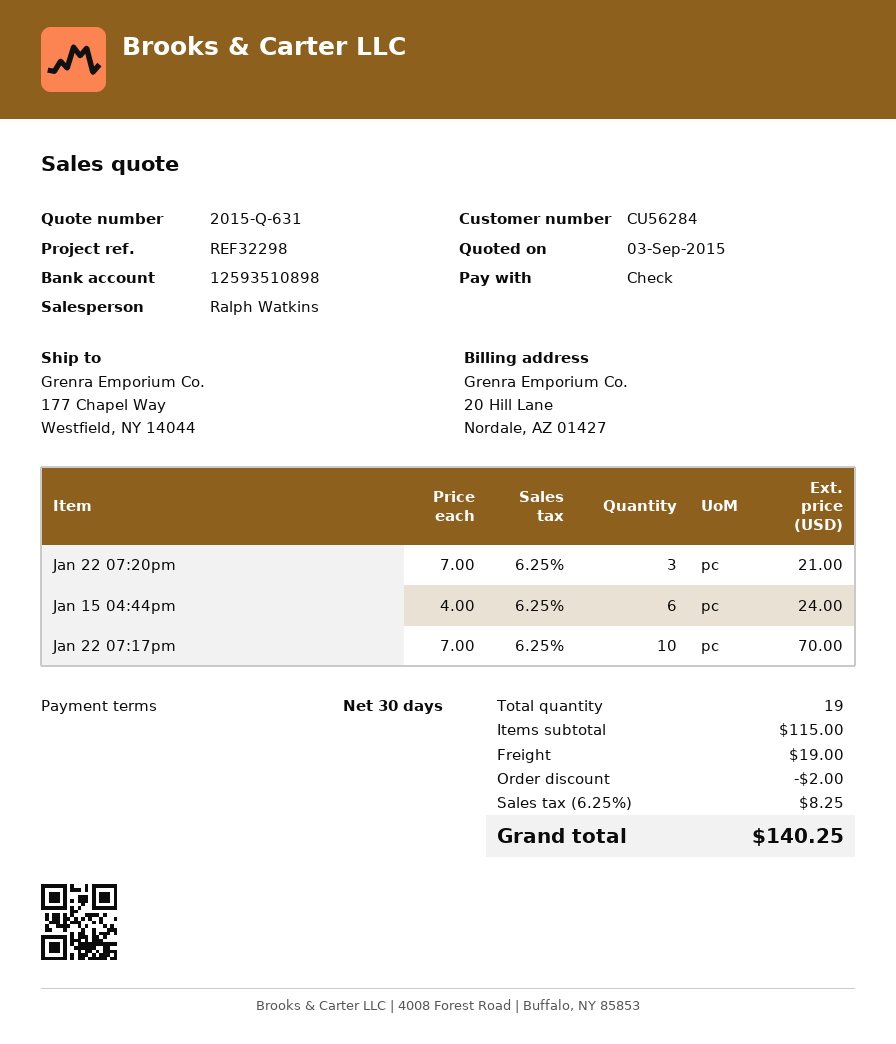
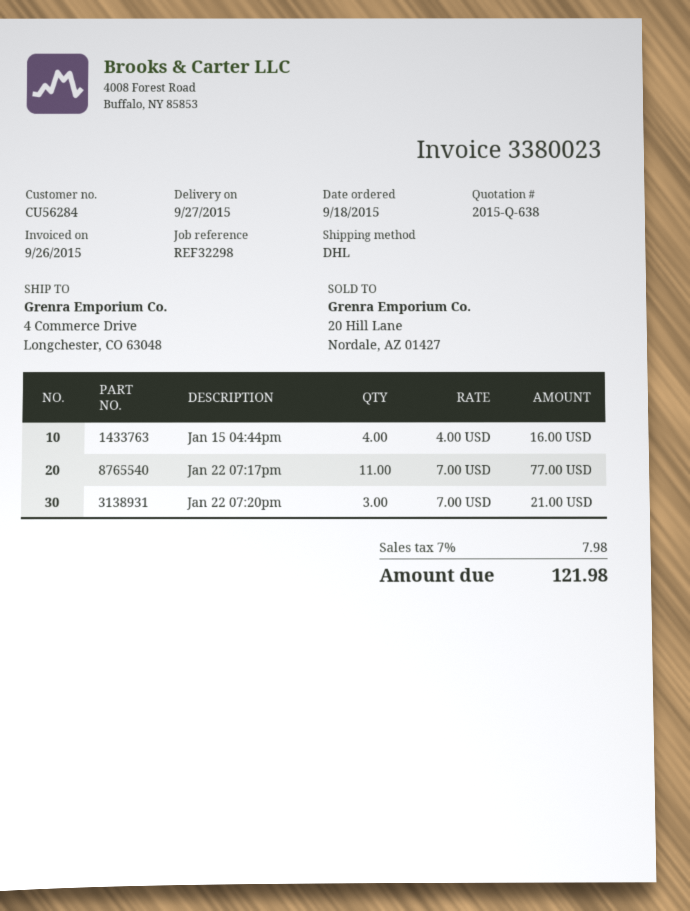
quote number: 2015-Q-631 -> 2015-Q-638
ship to: 177 Chapel Way, Westfield, NY 14044 -> 4 Commerce Drive, Longchester, CO 63048
Jan 15 04:44pm: 6 x 4.00 = 24.00 -> 4 x 4.00 = 16.00
Jan 22 07:17pm: 10 x 7.00 = 70.00 -> 11 x 7.00 = 77.00
discount: 2.00 -> none
shipping: 19.00 -> none
tax: 6.25% = 8.25 -> 7% = 7.98
total: 140.25 -> 121.98

